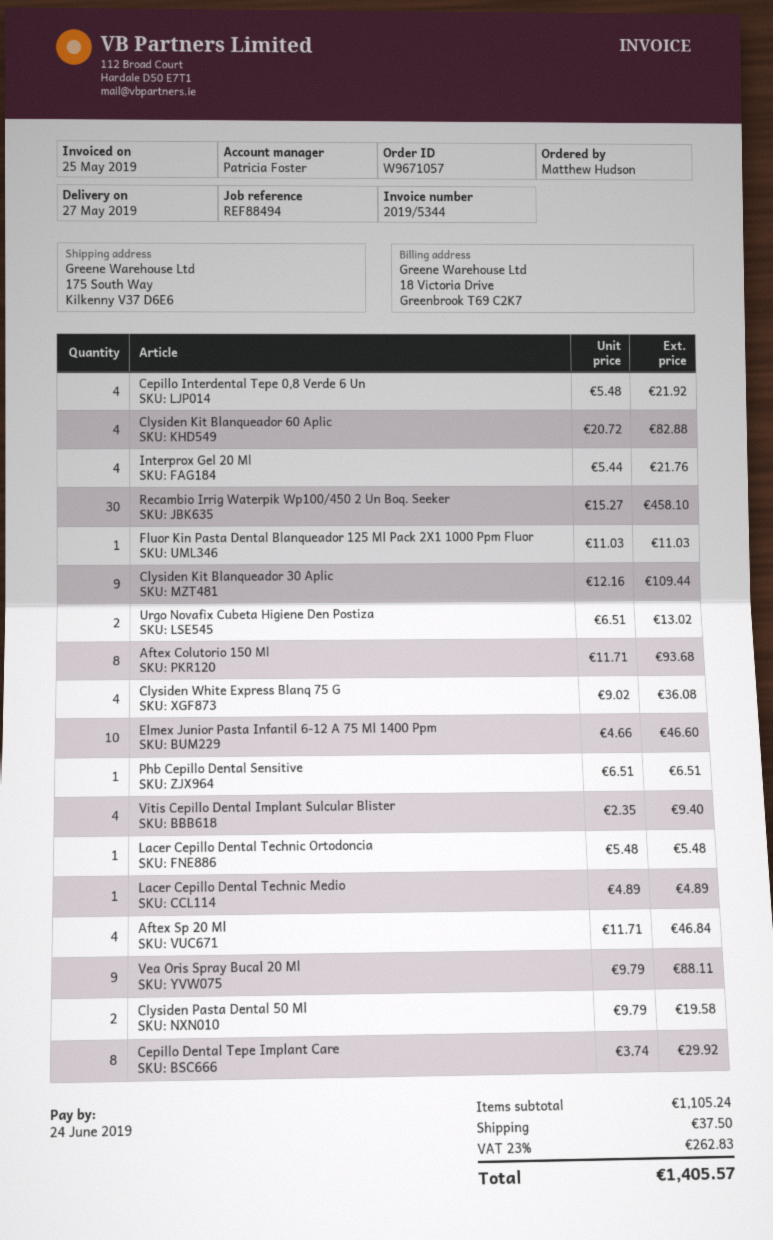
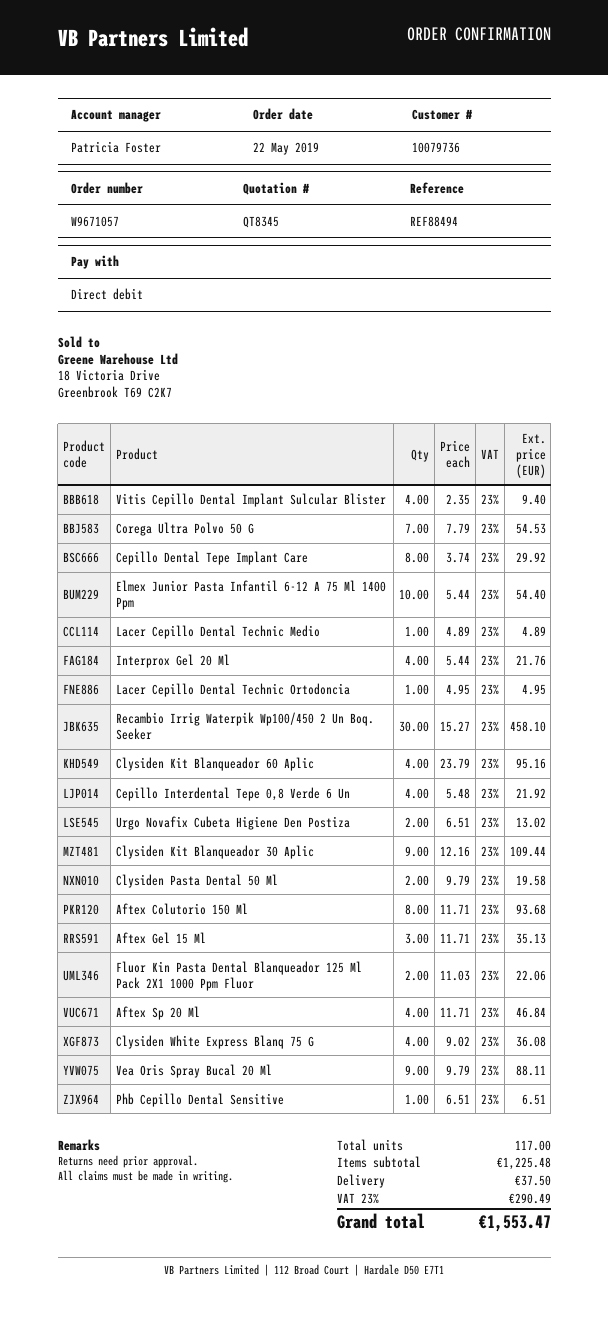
Clysiden Kit Blanqueador 60 Aplic: 4 x 20.72 = 82.88 -> 4 x 23.79 = 95.16
Fluor Kin Pasta Dental Blanqueador 125 Ml Pack 2X1 1000 Ppm Fluor: 1 x 11.03 = 11.03 -> 2 x 11.03 = 22.06
Elmex Junior Pasta Infantil 6-12 A 75 Ml 1400 Ppm: 10 x 4.66 = 46.60 -> 10 x 5.44 = 54.40
Lacer Cepillo Dental Technic Ortodoncia: 1 x 5.48 = 5.48 -> 1 x 4.95 = 4.95
Corega Ultra Polvo 50 G: none -> 7 x 7.79 = 54.53
Aftex Gel 15 Ml: none -> 3 x 11.71 = 35.13
subtotal: 1105.24 -> 1225.48
tax: 23% = 262.83 -> 23% = 290.49
total: 1405.57 -> 1553.47

